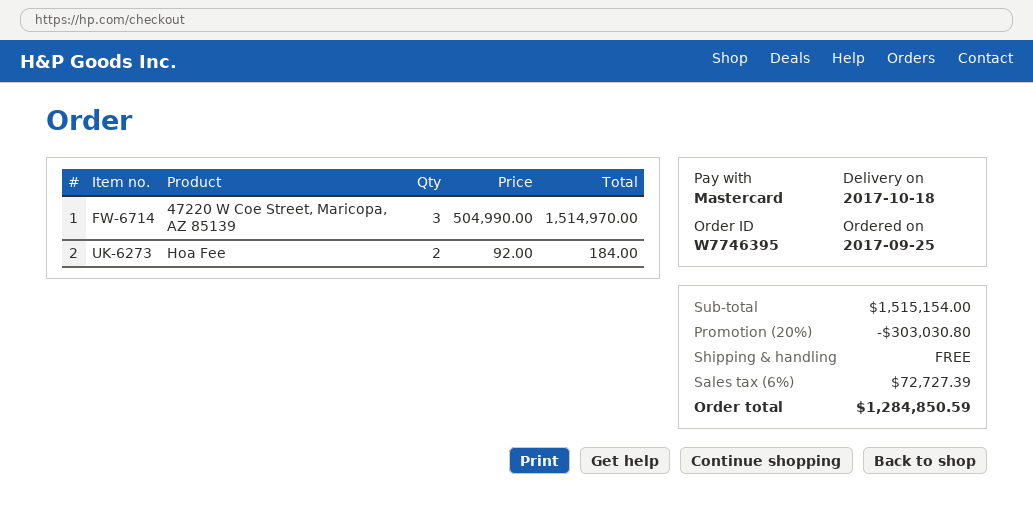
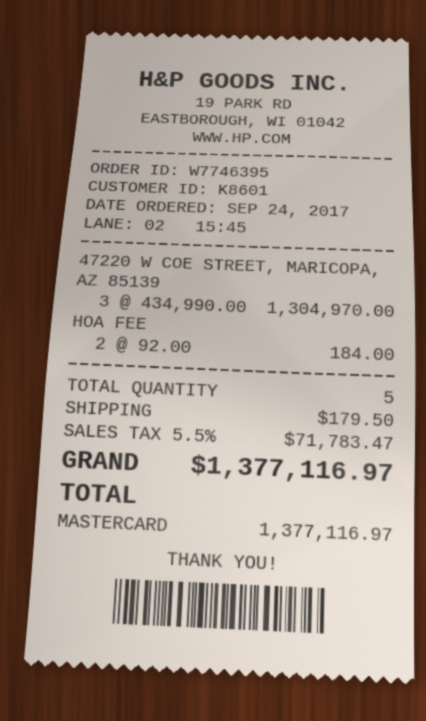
order date: 2017-09-25 -> 2017-09-24
47220 W Coe Street, Maricopa, AZ 85139: 3 x 504990.00 = 1514970.00 -> 3 x 434990.00 = 1304970.00
discount: 20% = 303030.80 -> none
shipping: 0.00 -> 179.50
tax: 6% = 72727.39 -> 5.5% = 71783.47
total: 1284850.59 -> 1377116.97

